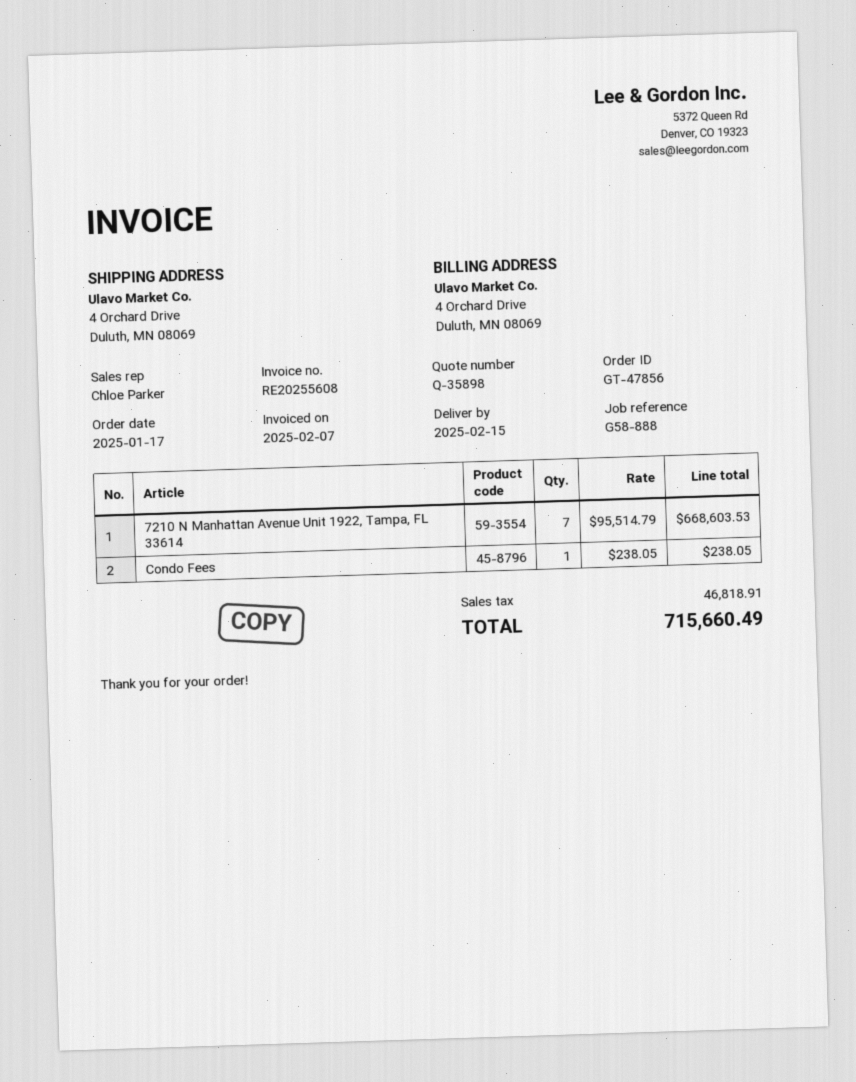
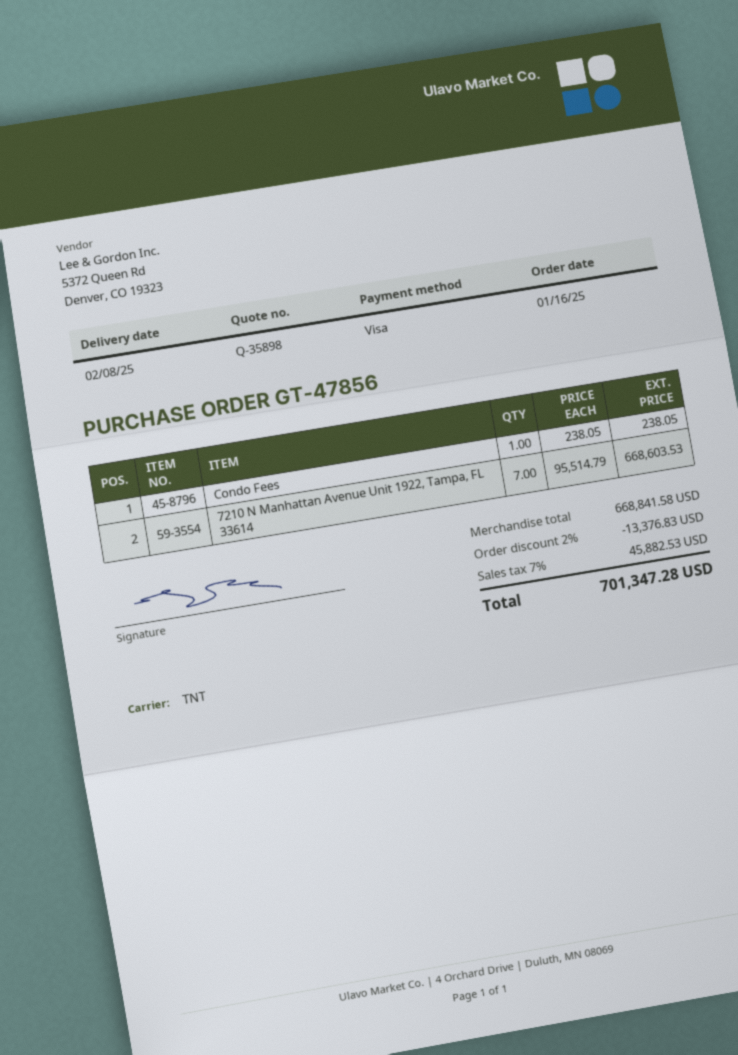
order date: 2025-01-17 -> 2025-01-16
delivery date: 2025-02-15 -> 2025-02-08
discount: none -> 2% = 13376.83
tax: 46818.91 -> 45882.53
total: 715660.49 -> 701347.28

